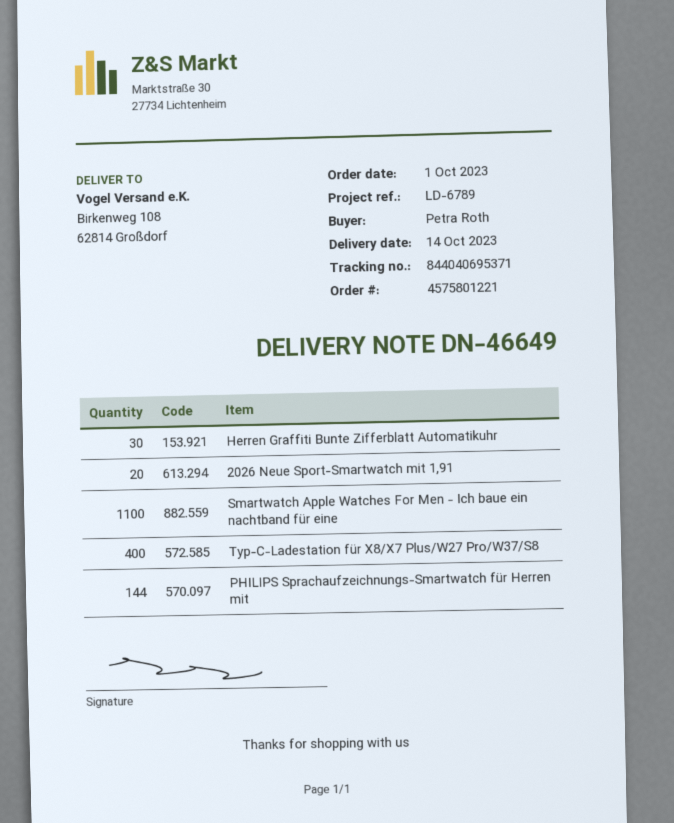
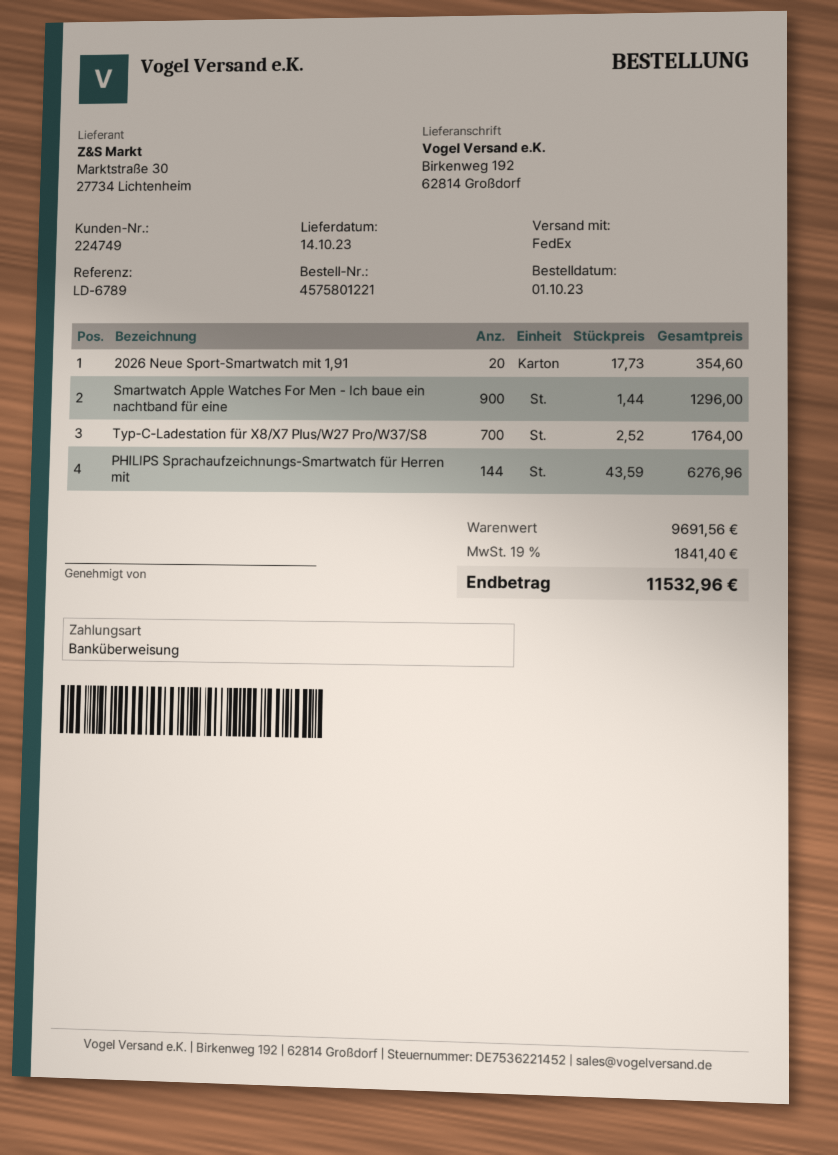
ship to: Birkenweg 108, 62814 Großdorf -> Birkenweg 192, 62814 Großdorf
Herren Graffiti Bunte Zifferblatt Automatikuhr: 30 -> none
Smartwatch Apple Watches For Men - Ich baue ein nachtband für eine: 1100 -> 900
Typ-C-Ladestation für X8/X7 Plus/W27 Pro/W37/S8: 400 -> 700

